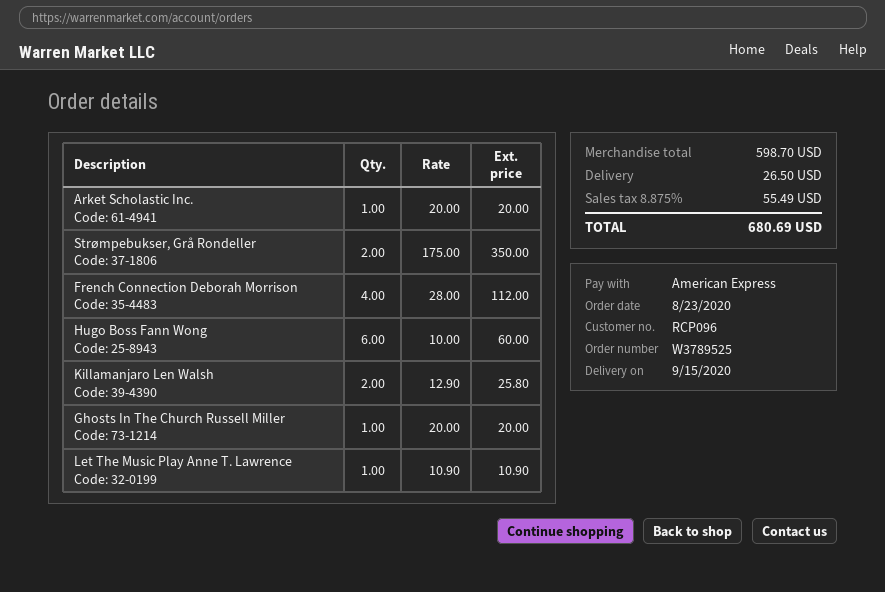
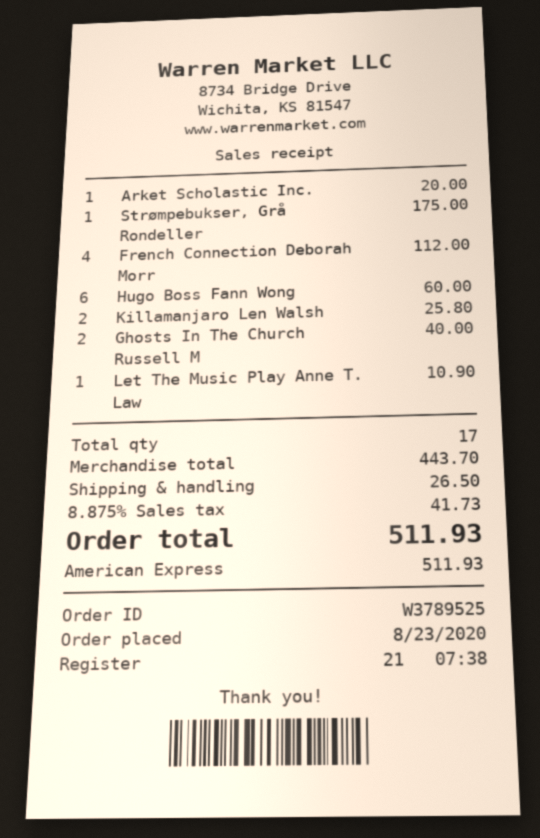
Strømpebukser, Grå Rondeller: 2 for 350.00 -> 1 for 175.00
Ghosts In The Church Russell Miller: 1 for 20.00 -> 2 for 40.00
subtotal: 598.70 -> 443.70
tax: 8.875% = 55.49 -> 8.875% = 41.73
total: 680.69 -> 511.93

